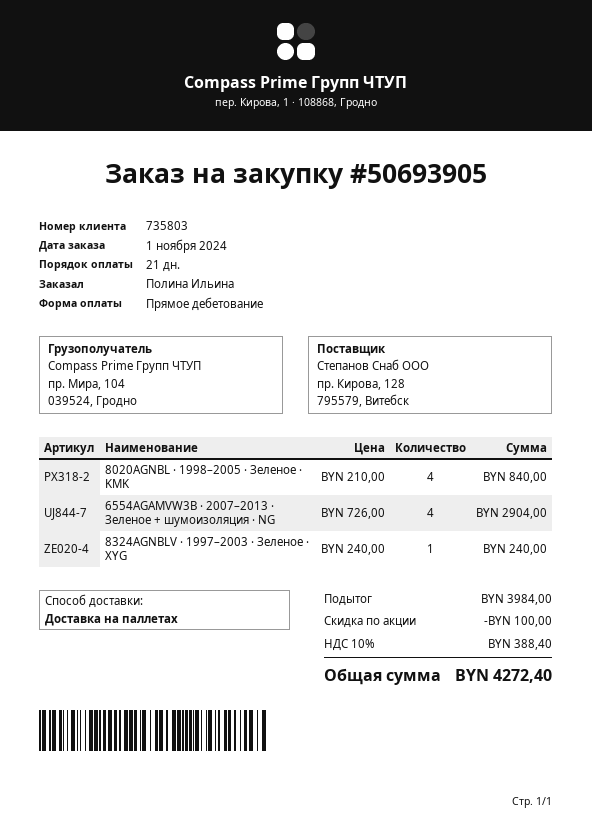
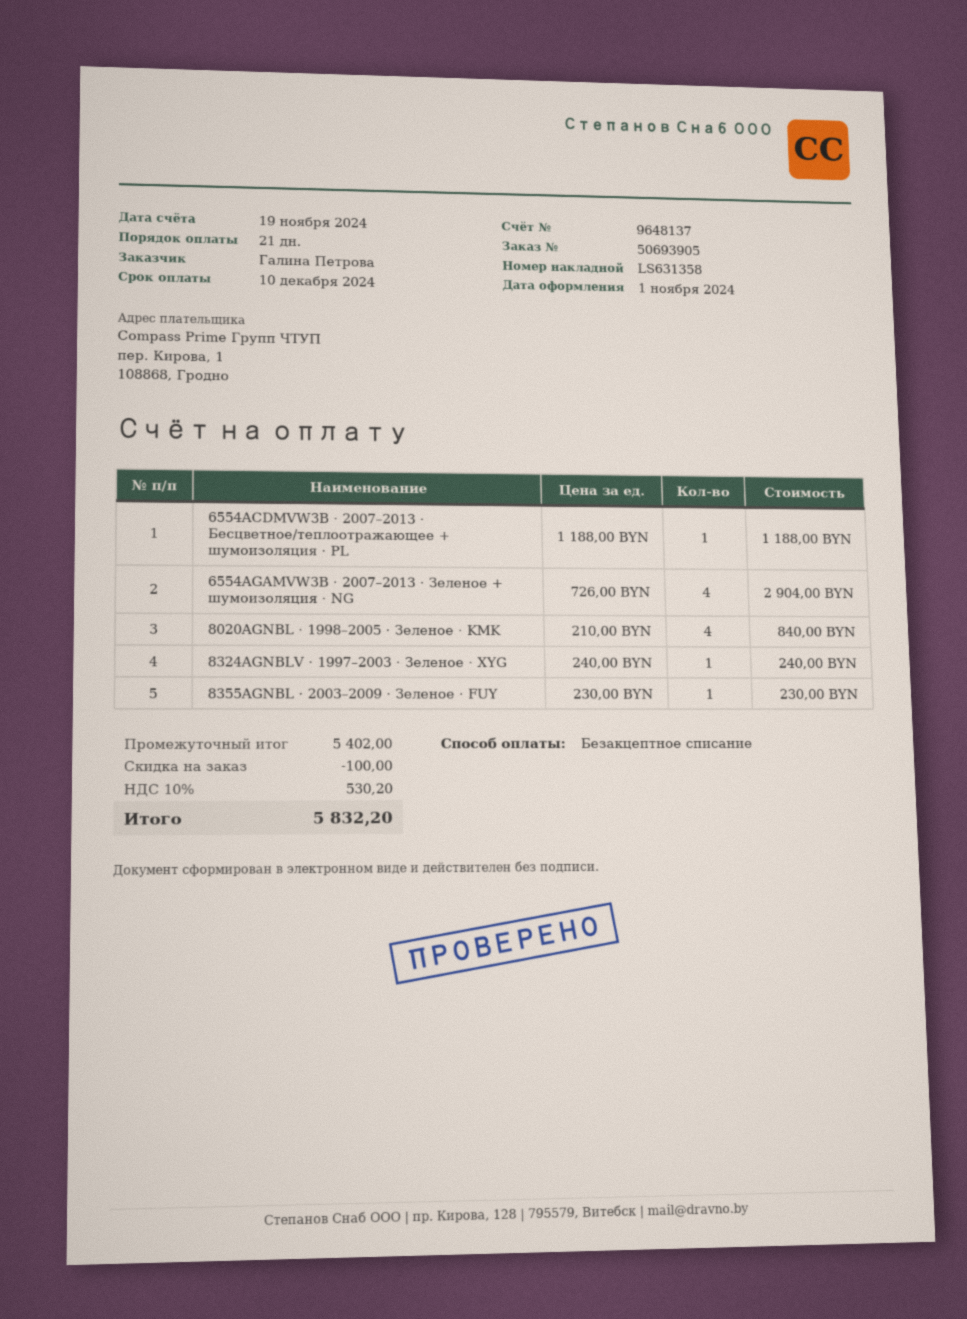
ordered by: Полина Ильина -> Галина Петрова
6554ACDMVW3B · 2007–2013 · Бесцветное/теплоотражающее + шумоизоляция · PL: none -> 1 x 1188.00 = 1188.00
8355AGNBL · 2003–2009 · Зеленое · FUY: none -> 1 x 230.00 = 230.00
subtotal: 3984.00 -> 5402.00
tax: 10% = 388.40 -> 10% = 530.20
total: 4272.40 -> 5832.20

